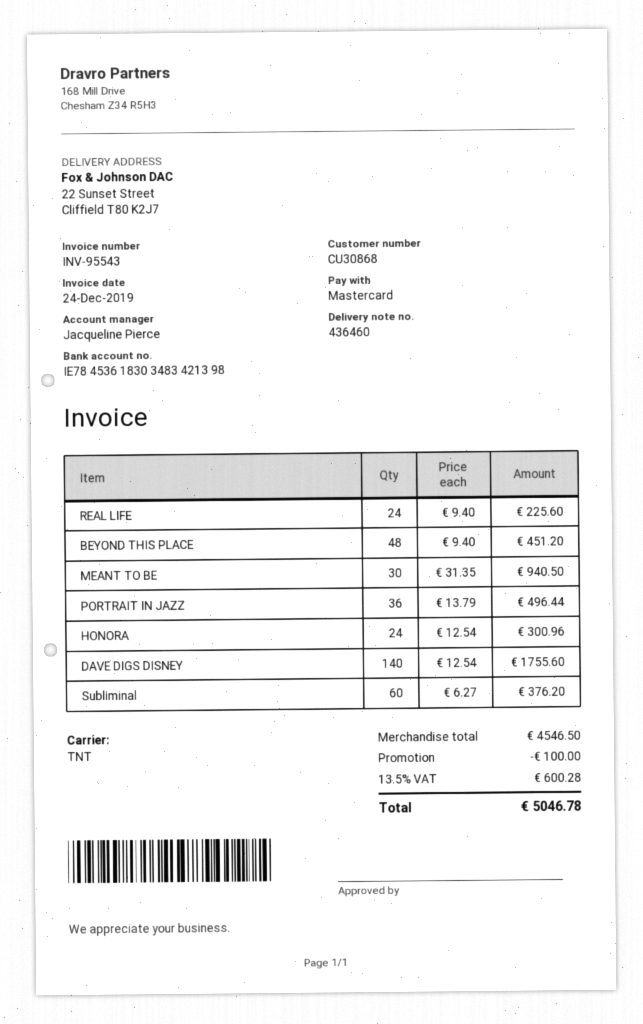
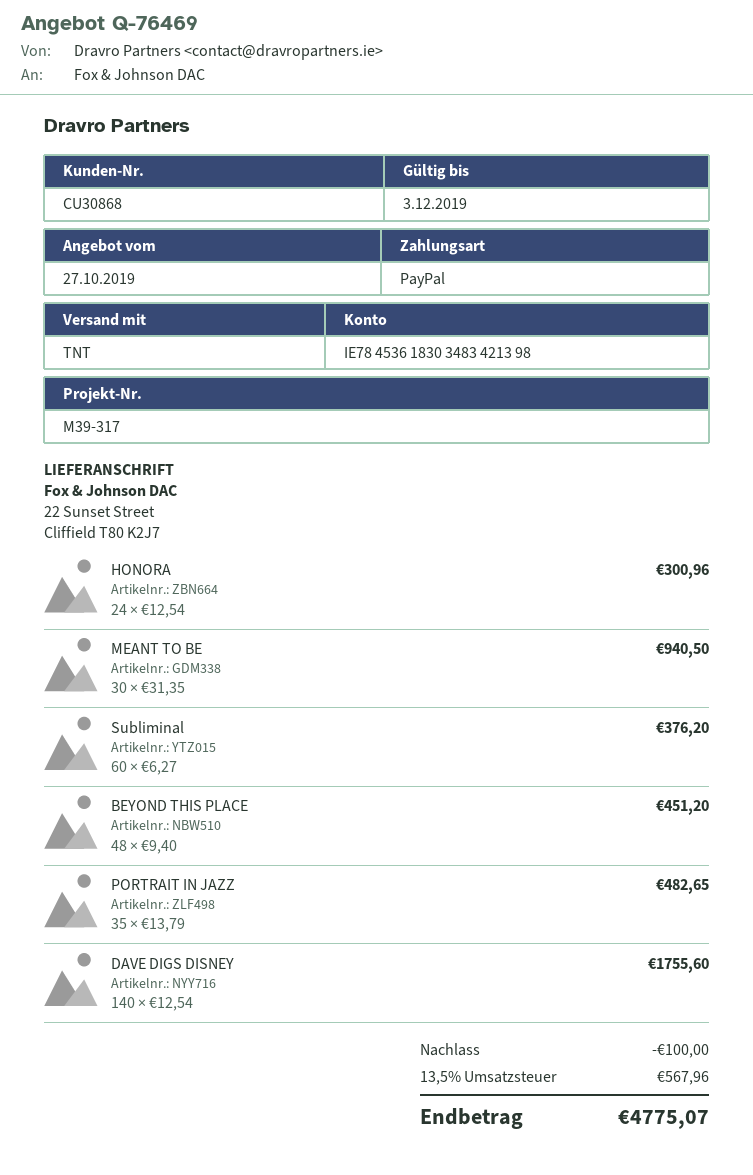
payment method: Mastercard -> PayPal
REAL LIFE: 24 x 9.40 = 225.60 -> none
PORTRAIT IN JAZZ: 36 x 13.79 = 496.44 -> 35 x 13.79 = 482.65
tax: 13.5% = 600.28 -> 13.5% = 567.96
total: 5046.78 -> 4775.07

